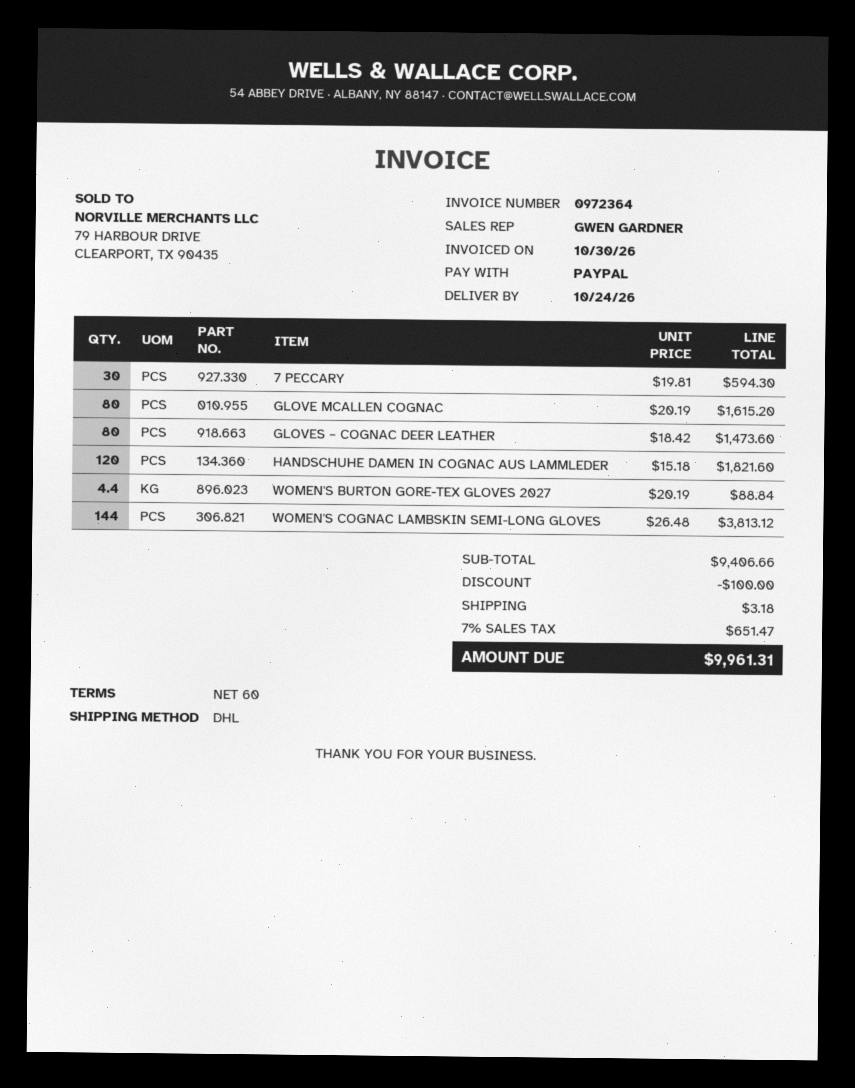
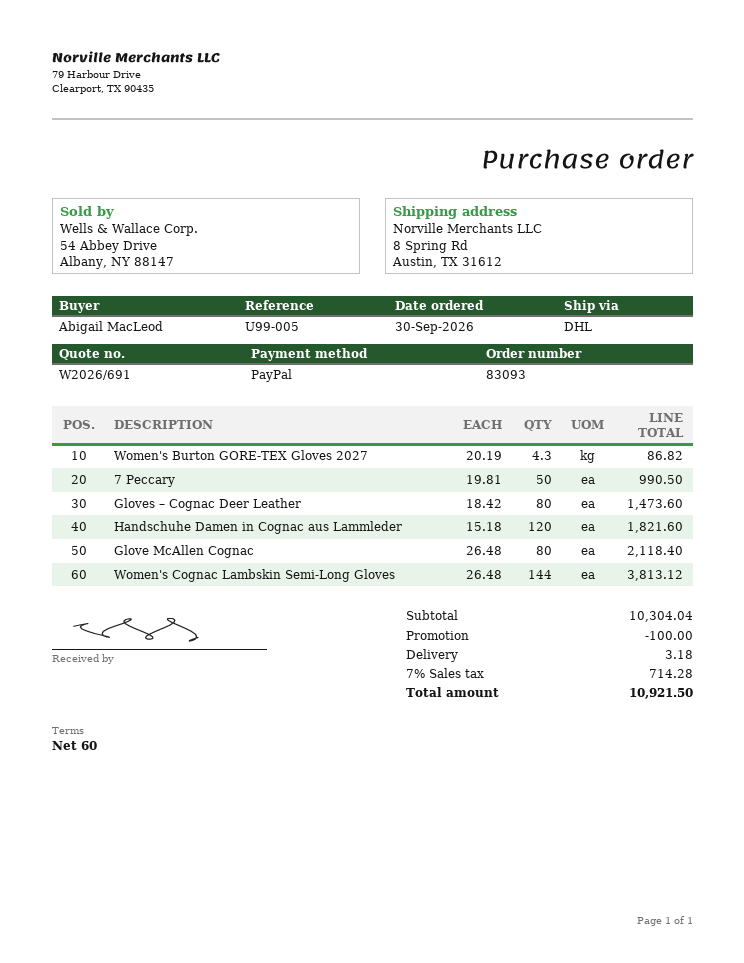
7 PECCARY: 30 x 19.81 = 594.30 -> 50 x 19.81 = 990.50
GLOVE MCALLEN COGNAC: 80 x 20.19 = 1615.20 -> 80 x 26.48 = 2118.40
WOMEN'S BURTON GORE-TEX GLOVES 2027: 4.4 x 20.19 = 88.84 -> 4.3 x 20.19 = 86.82
subtotal: 9406.66 -> 10304.04
tax: 7% = 651.47 -> 7% = 714.28
total: 9961.31 -> 10921.50

